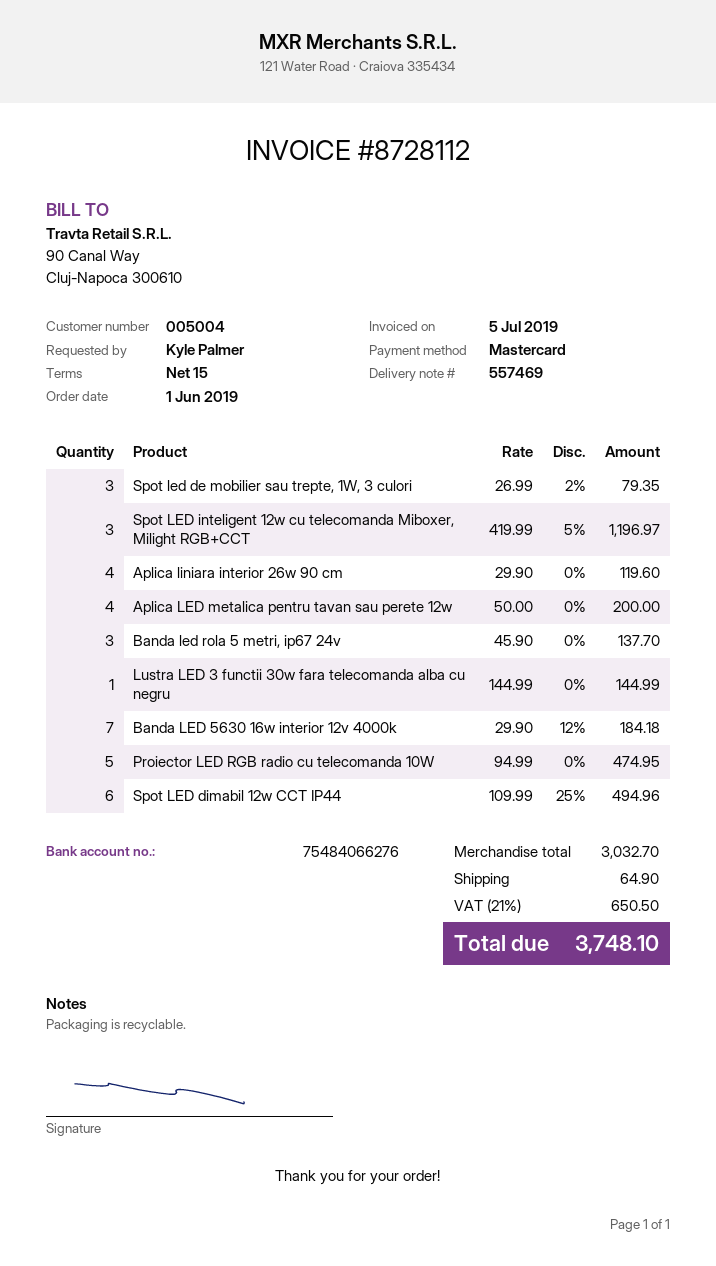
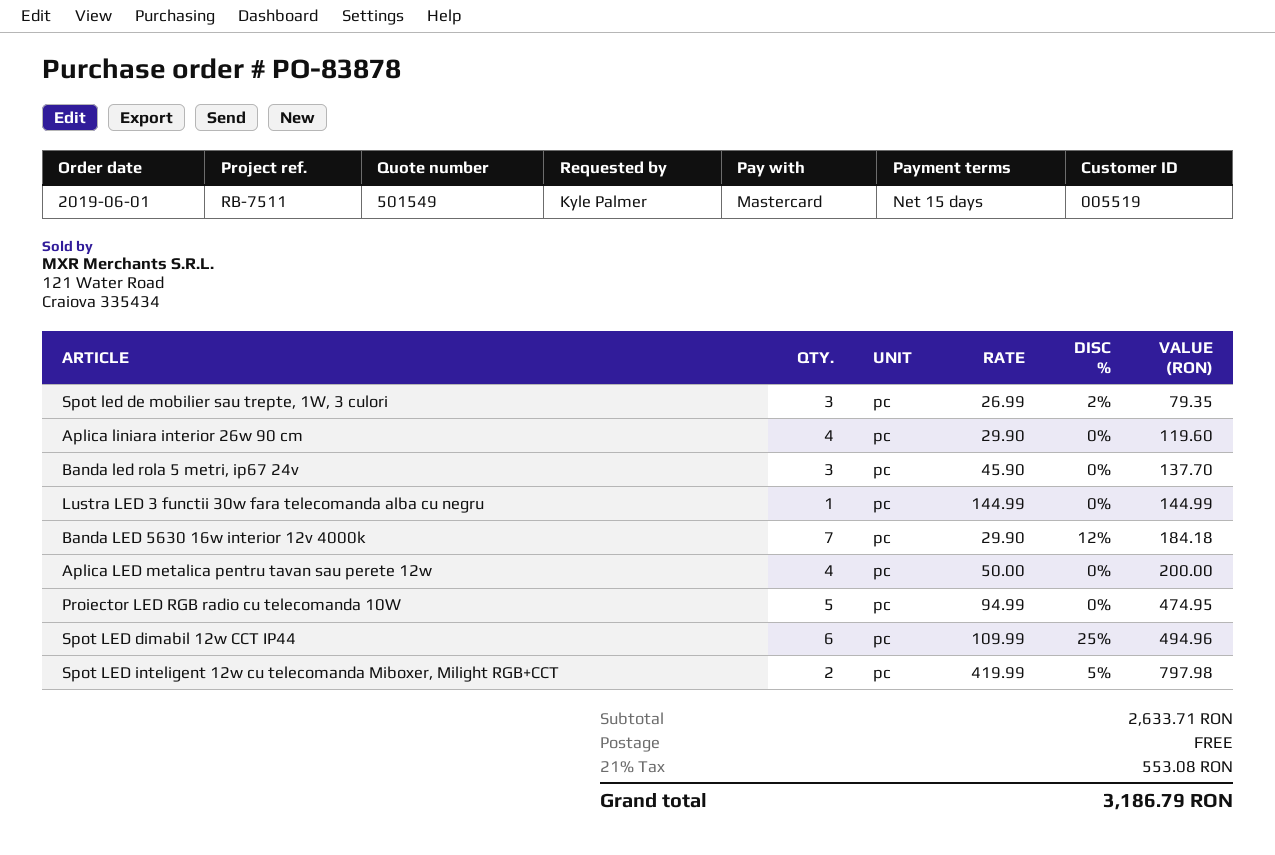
customer number: 005004 -> 005519
Spot LED inteligent 12w cu telecomanda Miboxer, Milight RGB+CCT: 3 x 419.99 - 5% = 1196.97 -> 2 x 419.99 - 5% = 797.98
subtotal: 3032.70 -> 2633.71
shipping: 64.90 -> 0.00
tax: 21% = 650.50 -> 21% = 553.08
total: 3748.10 -> 3186.79

